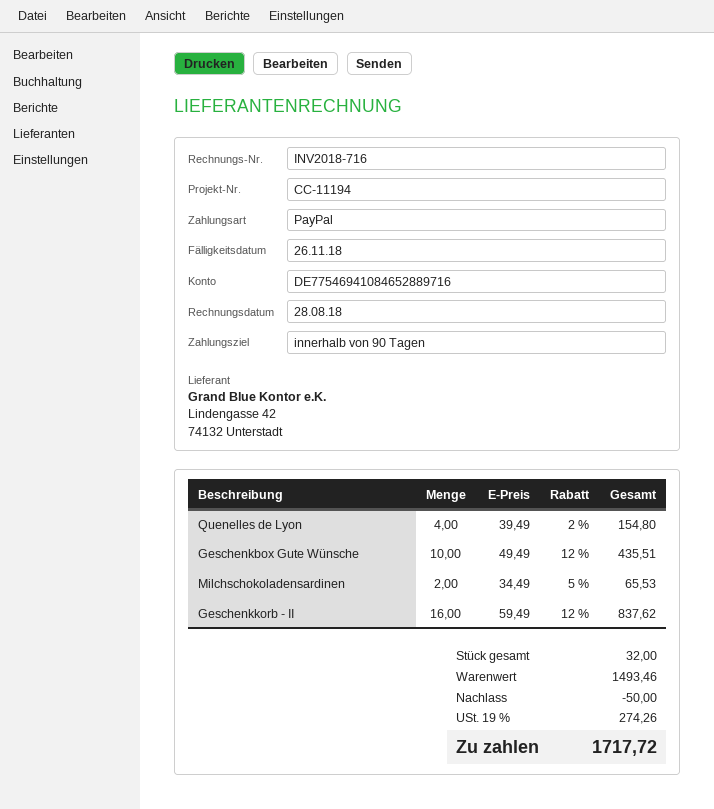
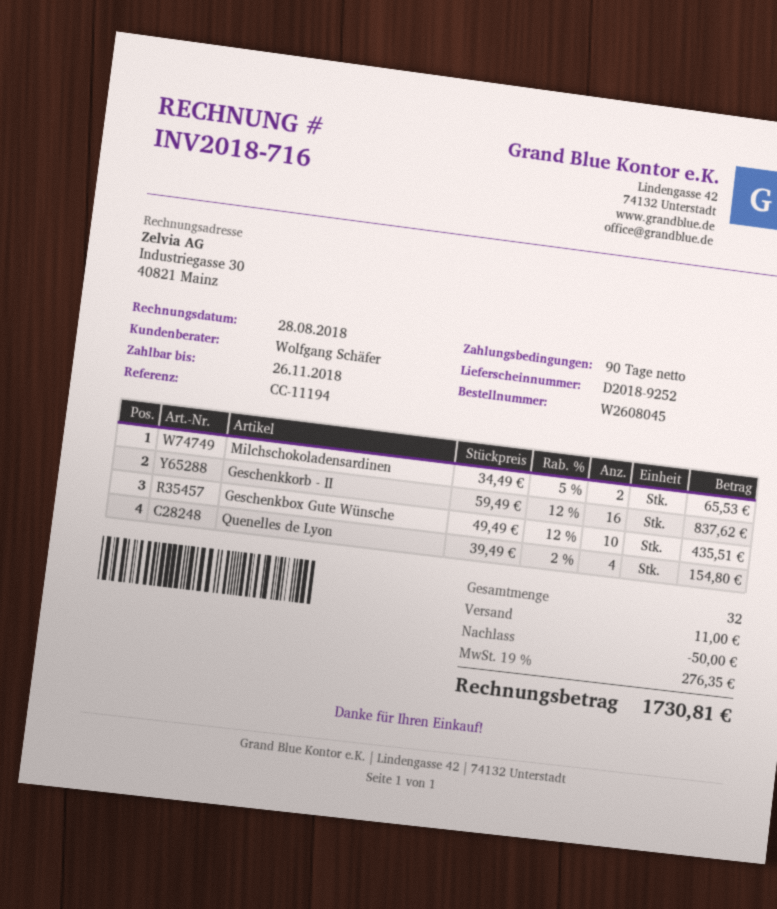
shipping: none -> 11.00
tax: 19% = 274.26 -> 19% = 276.35
total: 1717.72 -> 1730.81

